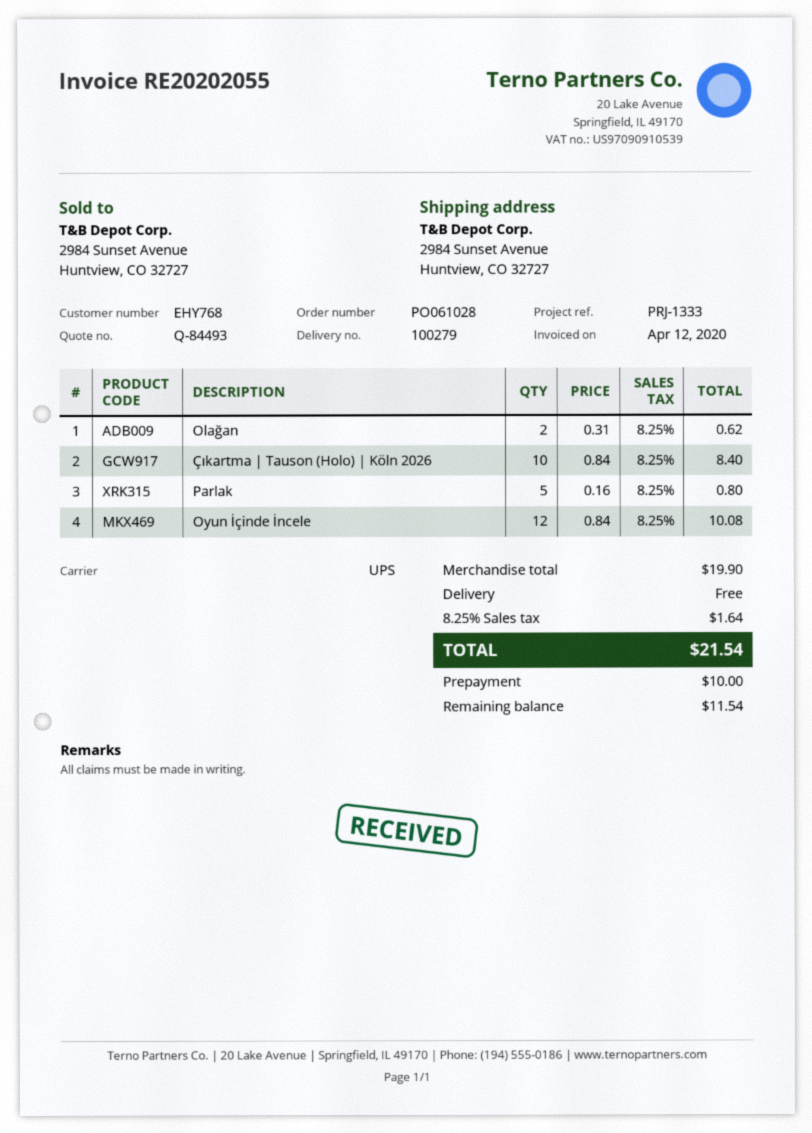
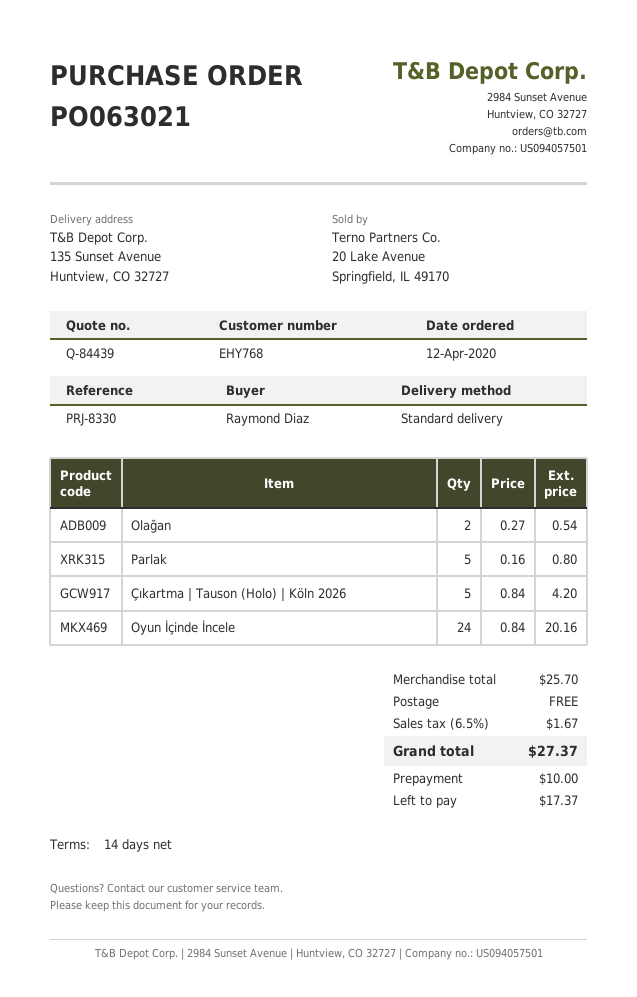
quote number: Q-84493 -> Q-84439
order number: PO061028 -> PO063021
reference: PRJ-1333 -> PRJ-8330
shipping method: UPS -> standard
ship to: 2984 Sunset Avenue, Huntview, CO 32727 -> 135 Sunset Avenue, Huntview, CO 32727
Olağan: 2 x 0.31 = 0.62 -> 2 x 0.27 = 0.54
Çıkartma | Tauson (Holo) | Köln 2026: 10 x 0.84 = 8.40 -> 5 x 0.84 = 4.20
Oyun İçinde İncele: 12 x 0.84 = 10.08 -> 24 x 0.84 = 20.16
subtotal: 19.90 -> 25.70
tax: 8.25% = 1.64 -> 6.5% = 1.67
total: 21.54 -> 27.37
balance: 11.54 -> 17.37

